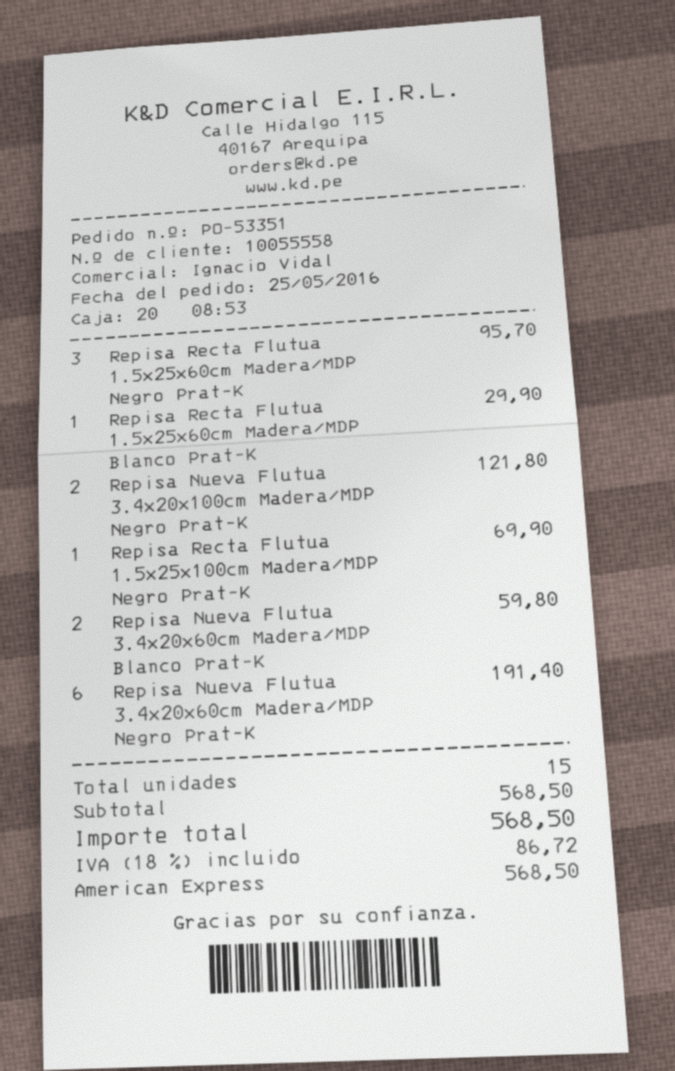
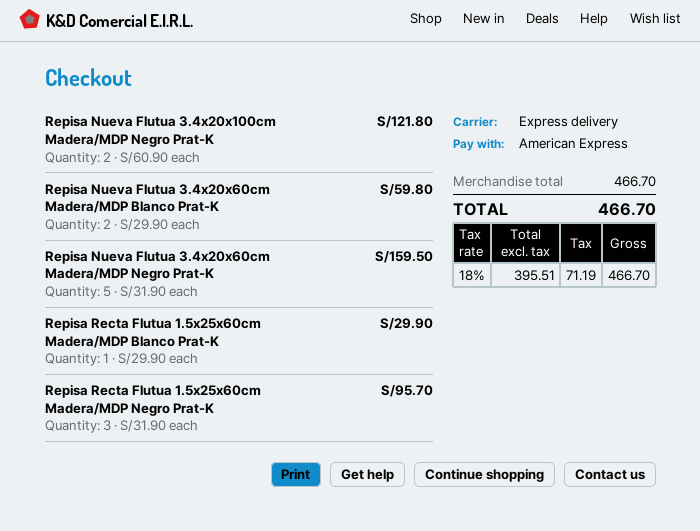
Repisa Recta Flutua 1.5x25x100cm Madera/MDP Negro Prat-K: 1 for 69.90 -> none
Repisa Nueva Flutua 3.4x20x60cm Madera/MDP Negro Prat-K: 6 for 191.40 -> 5 for 159.50
subtotal: 568.50 -> 466.70
tax: 18% = 86.72 -> 18% = 71.19
total: 568.50 -> 466.70

